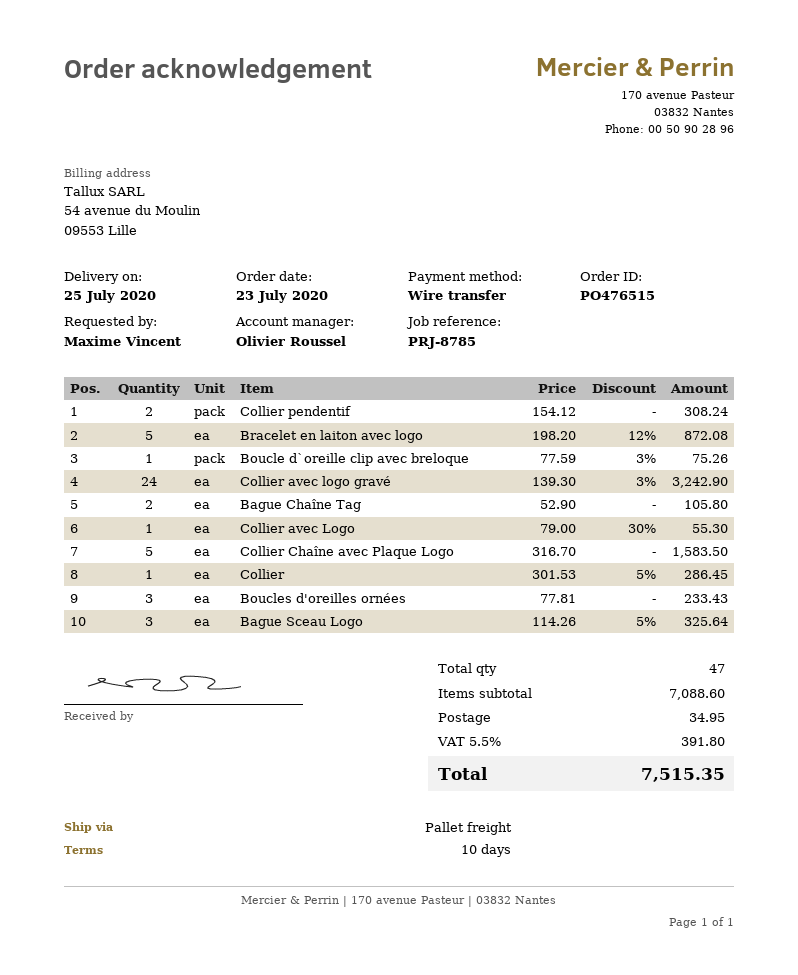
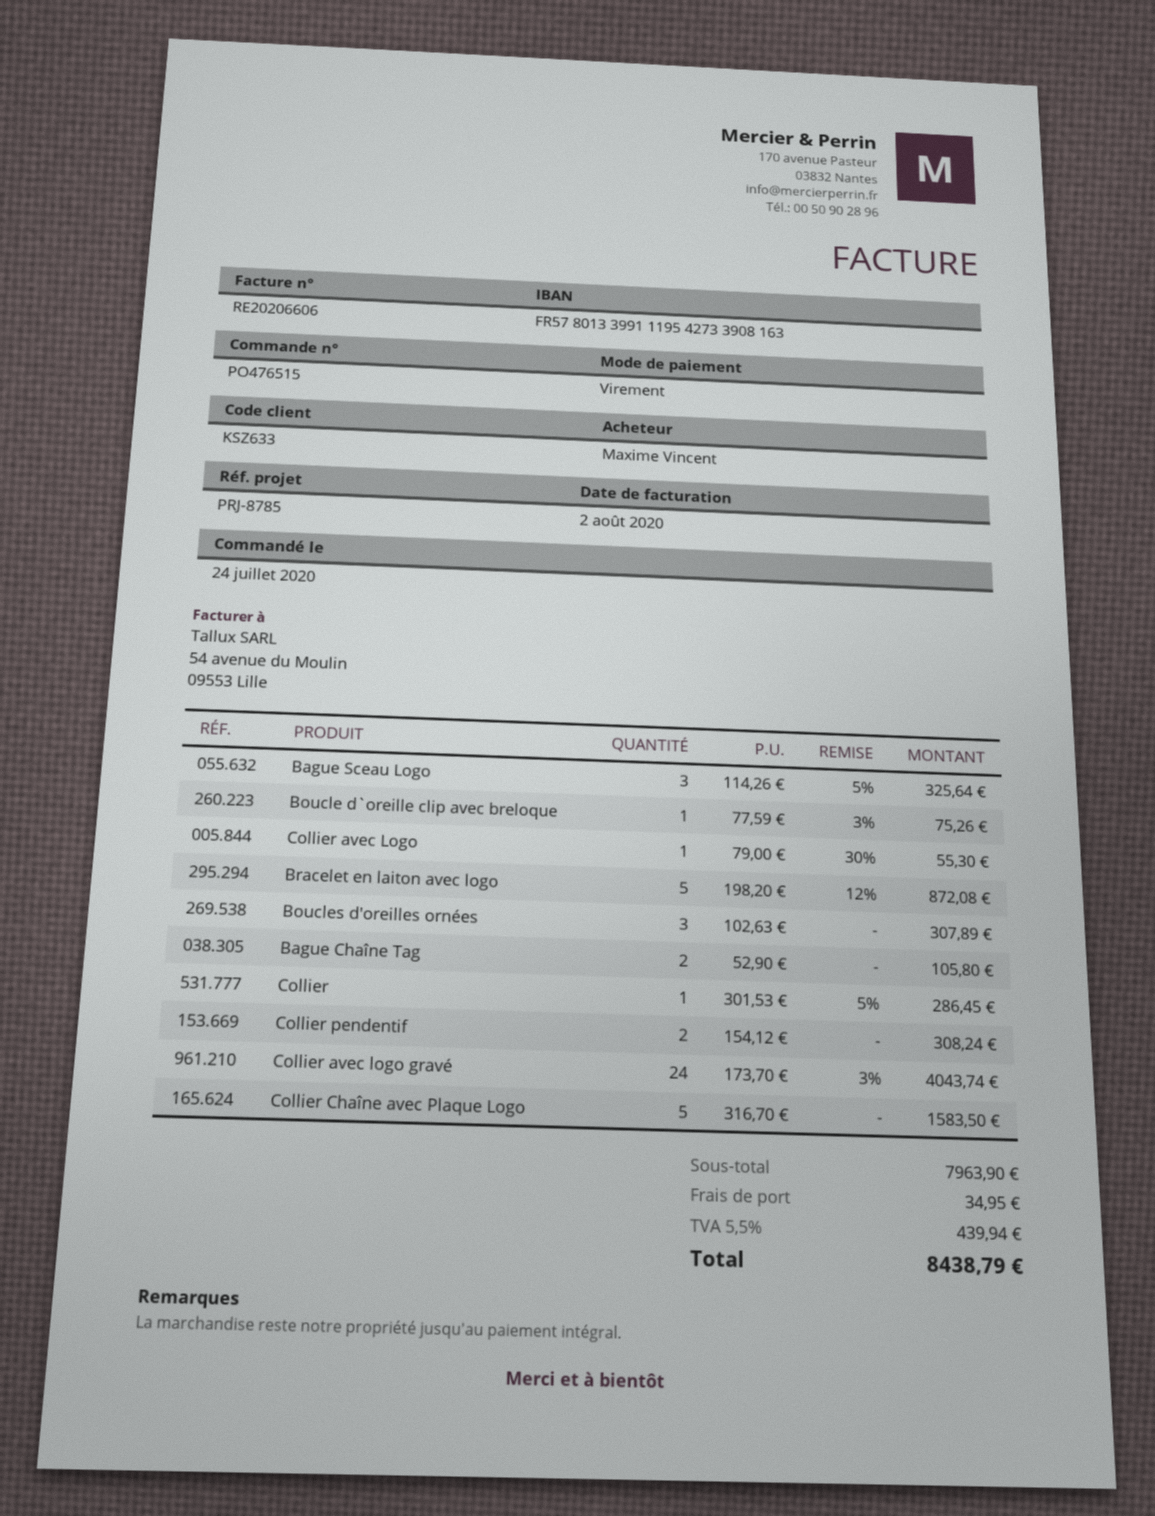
order date: 2020-07-23 -> 2020-07-24
Collier avec logo gravé: 24 x 139.30 - 3% = 3242.90 -> 24 x 173.70 - 3% = 4043.74
Boucles d'oreilles ornées: 3 x 77.81 = 233.43 -> 3 x 102.63 = 307.89
subtotal: 7088.60 -> 7963.90
tax: 5.5% = 391.80 -> 5.5% = 439.94
total: 7515.35 -> 8438.79

